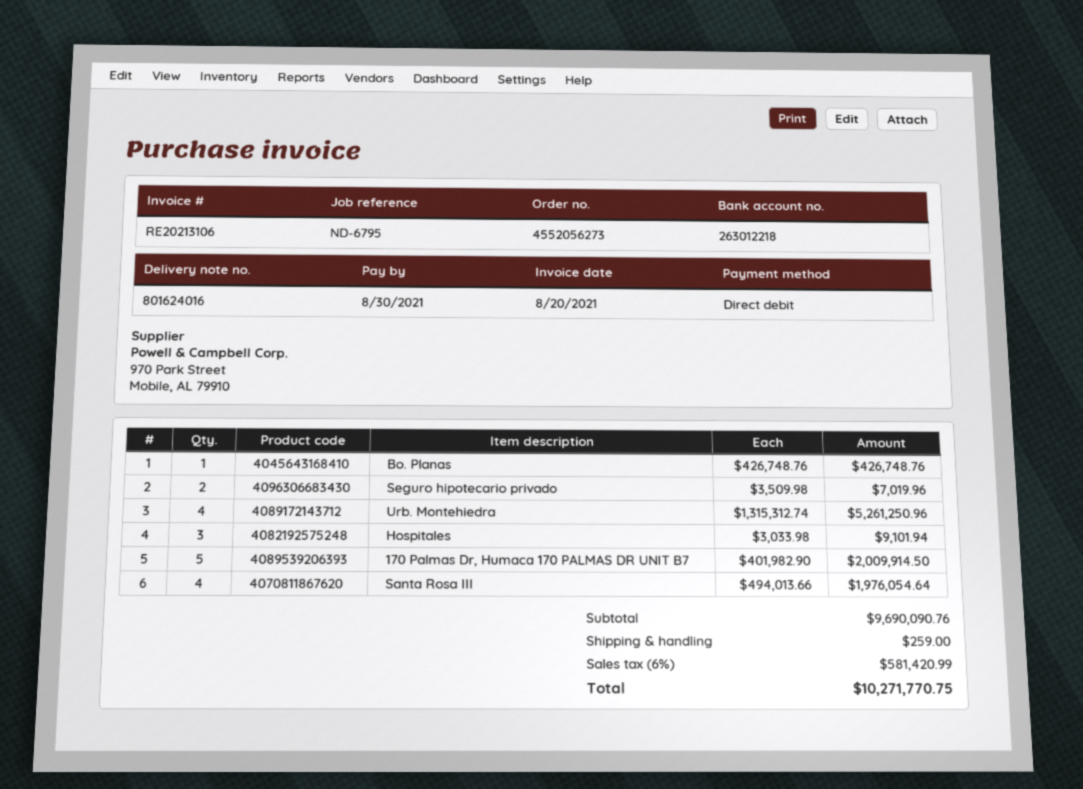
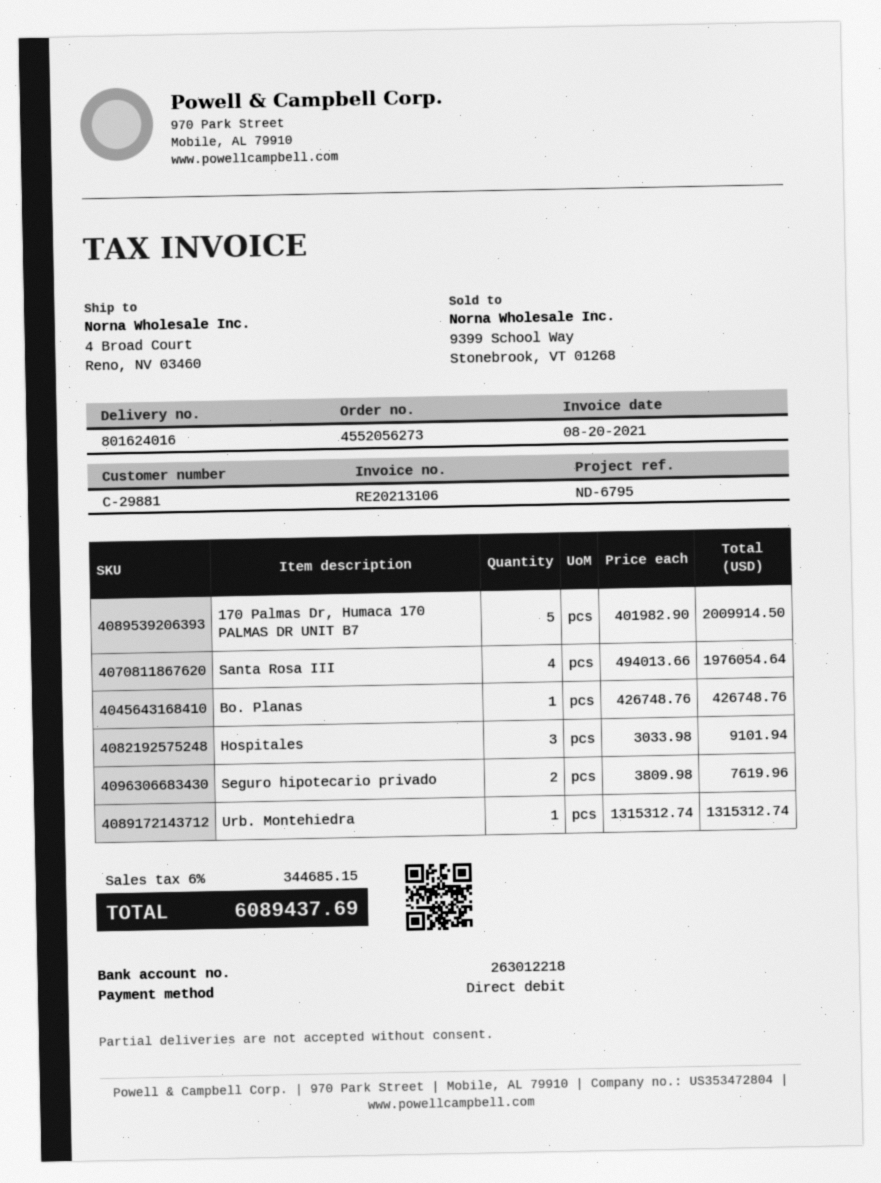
Seguro hipotecario privado: 2 x 3509.98 = 7019.96 -> 2 x 3809.98 = 7619.96
Urb. Montehiedra: 4 x 1315312.74 = 5261250.96 -> 1 x 1315312.74 = 1315312.74
shipping: 259.00 -> none
tax: 6% = 581420.99 -> 6% = 344685.15
total: 10271770.75 -> 6089437.69

